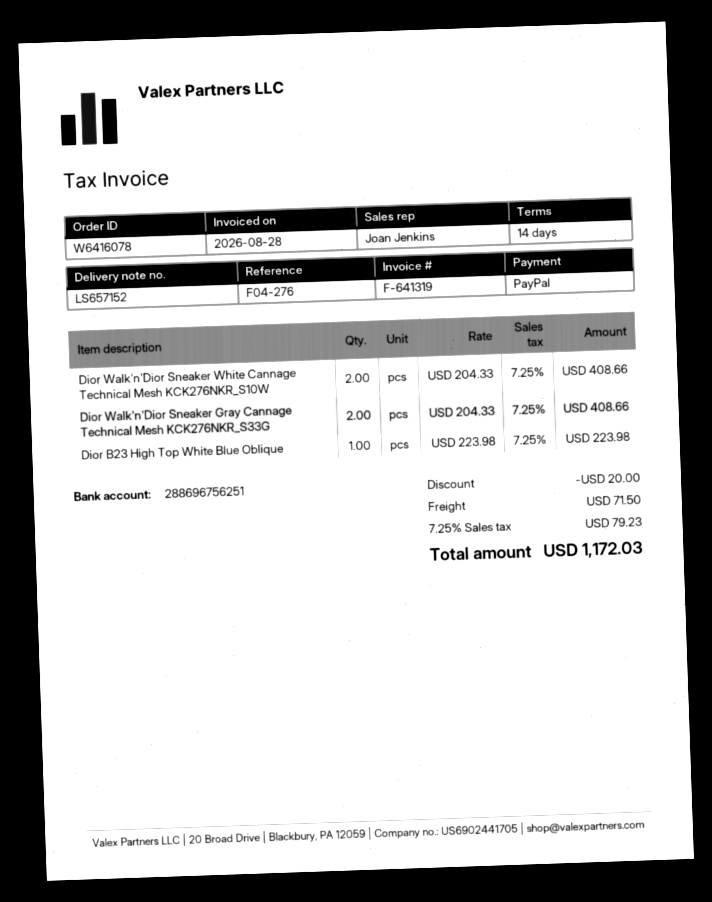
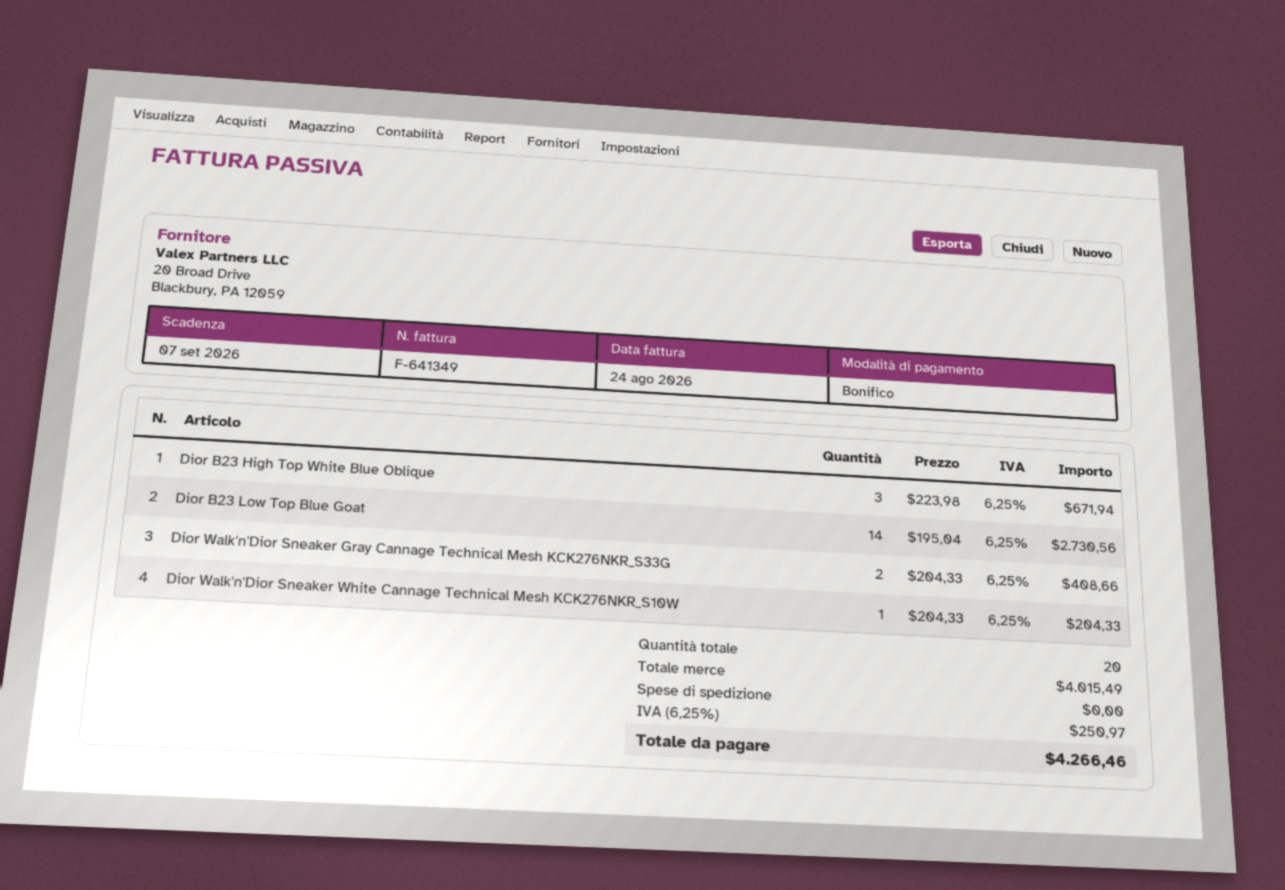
invoice number: F-641319 -> F-641349
invoice date: 2026-08-28 -> 2026-08-24
payment method: PayPal -> bank transfer
Dior Walk'n'Dior Sneaker White Cannage Technical Mesh KCK276NKR_S10W: 2 x 204.33 = 408.66 -> 1 x 204.33 = 204.33
Dior B23 High Top White Blue Oblique: 1 x 223.98 = 223.98 -> 3 x 223.98 = 671.94
Dior B23 Low Top Blue Goat: none -> 14 x 195.04 = 2730.56
discount: 20.00 -> none
shipping: 71.50 -> 0.00
tax: 7.25% = 79.23 -> 6.25% = 250.97
total: 1172.03 -> 4266.46

